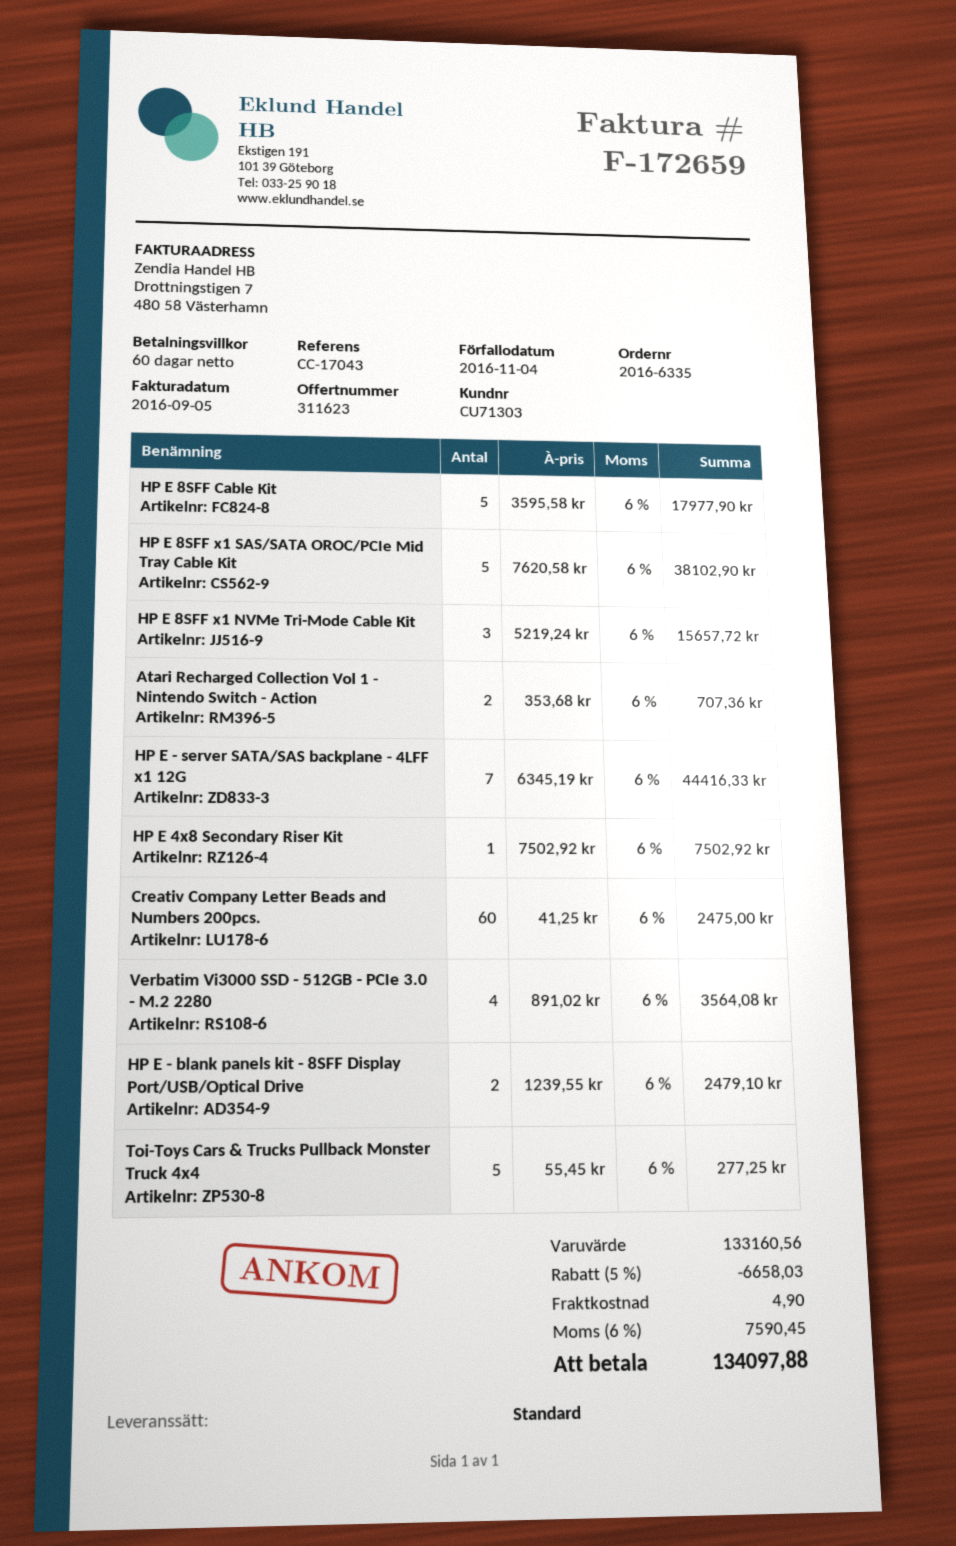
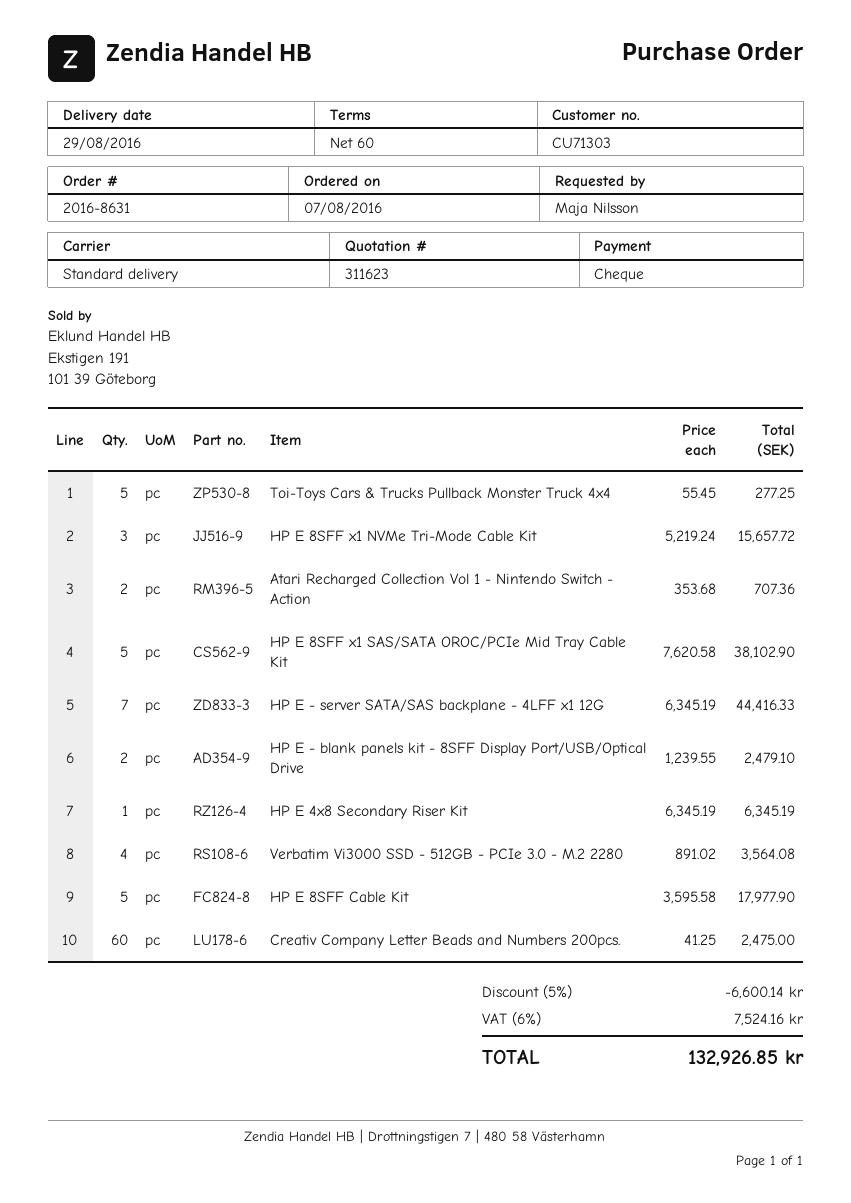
order number: 2016-6335 -> 2016-8631
HP E 4x8 Secondary Riser Kit: 1 x 7502.92 = 7502.92 -> 1 x 6345.19 = 6345.19
discount: 5% = 6658.03 -> 5% = 6600.14
shipping: 4.90 -> none
tax: 6% = 7590.45 -> 6% = 7524.16
total: 134097.88 -> 132926.85

